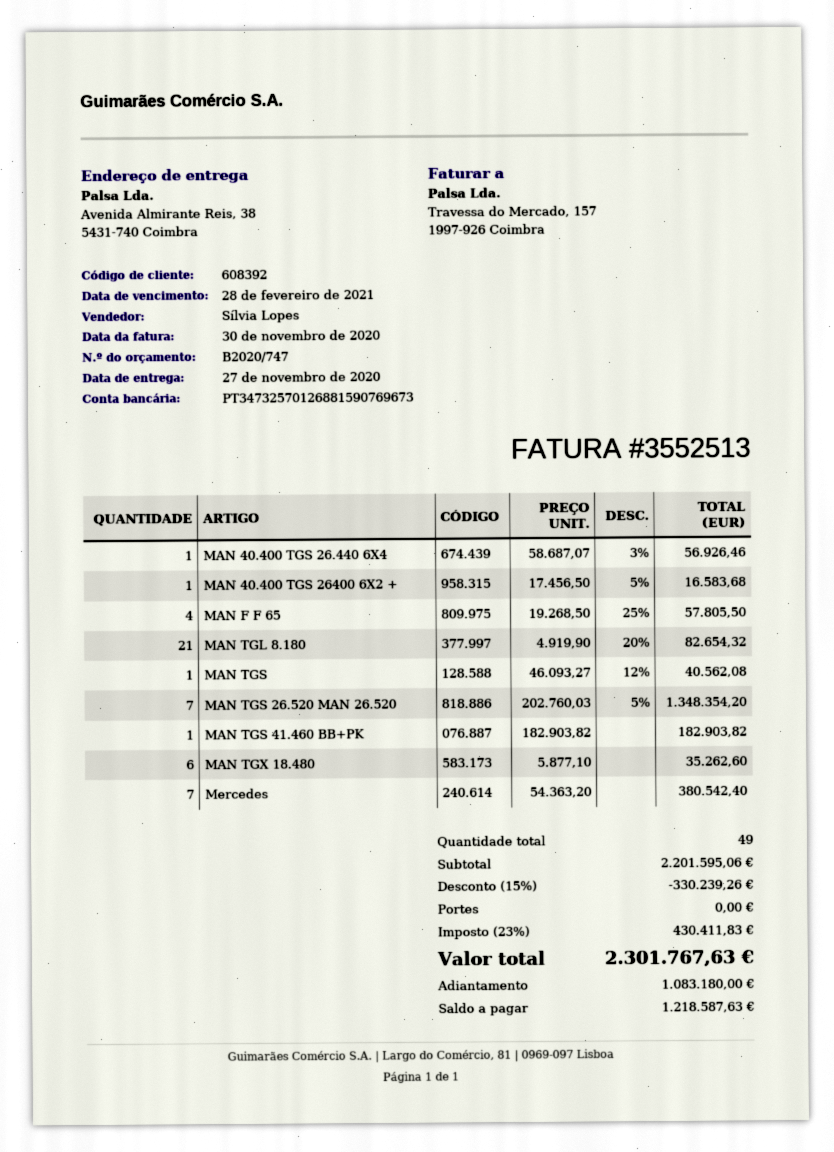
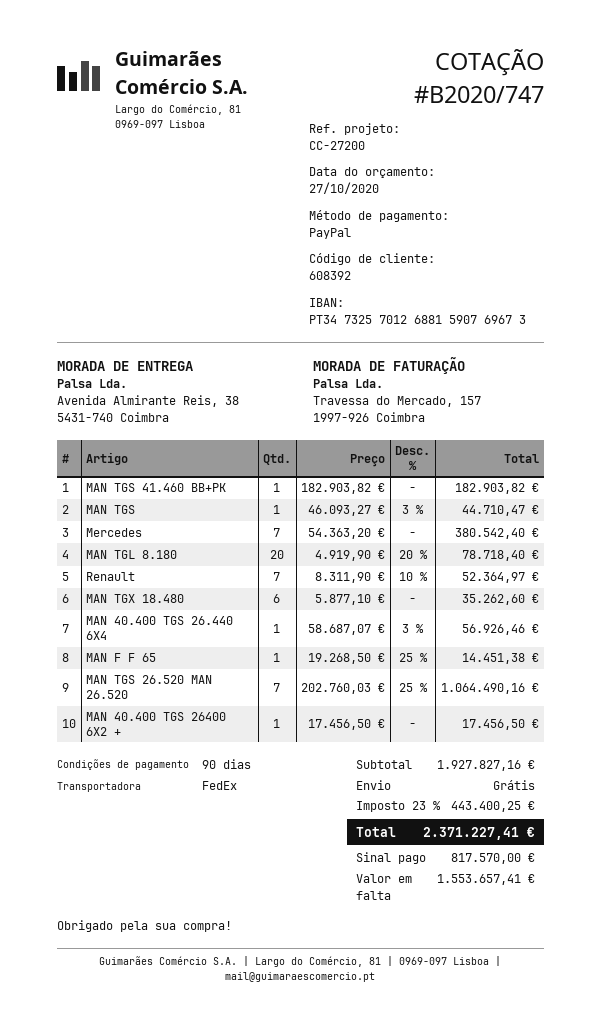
MAN 40.400 TGS 26400 6X2 +: 1 x 17456.50 - 5% = 16583.68 -> 1 x 17456.50 = 17456.50
MAN F F 65: 4 x 19268.50 - 25% = 57805.50 -> 1 x 19268.50 - 25% = 14451.38
MAN TGL 8.180: 21 x 4919.90 - 20% = 82654.32 -> 20 x 4919.90 - 20% = 78718.40
MAN TGS: 1 x 46093.27 - 12% = 40562.08 -> 1 x 46093.27 - 3% = 44710.47
MAN TGS 26.520 MAN 26.520: 7 x 202760.03 - 5% = 1348354.20 -> 7 x 202760.03 - 25% = 1064490.16
Renault: none -> 7 x 8311.90 - 10% = 52364.97
subtotal: 2201595.06 -> 1927827.16
discount: 15% = 330239.26 -> none
tax: 23% = 430411.83 -> 23% = 443400.25
total: 2301767.63 -> 2371227.41
deposit: 1083180.00 -> 817570.00
balance: 1218587.63 -> 1553657.41

